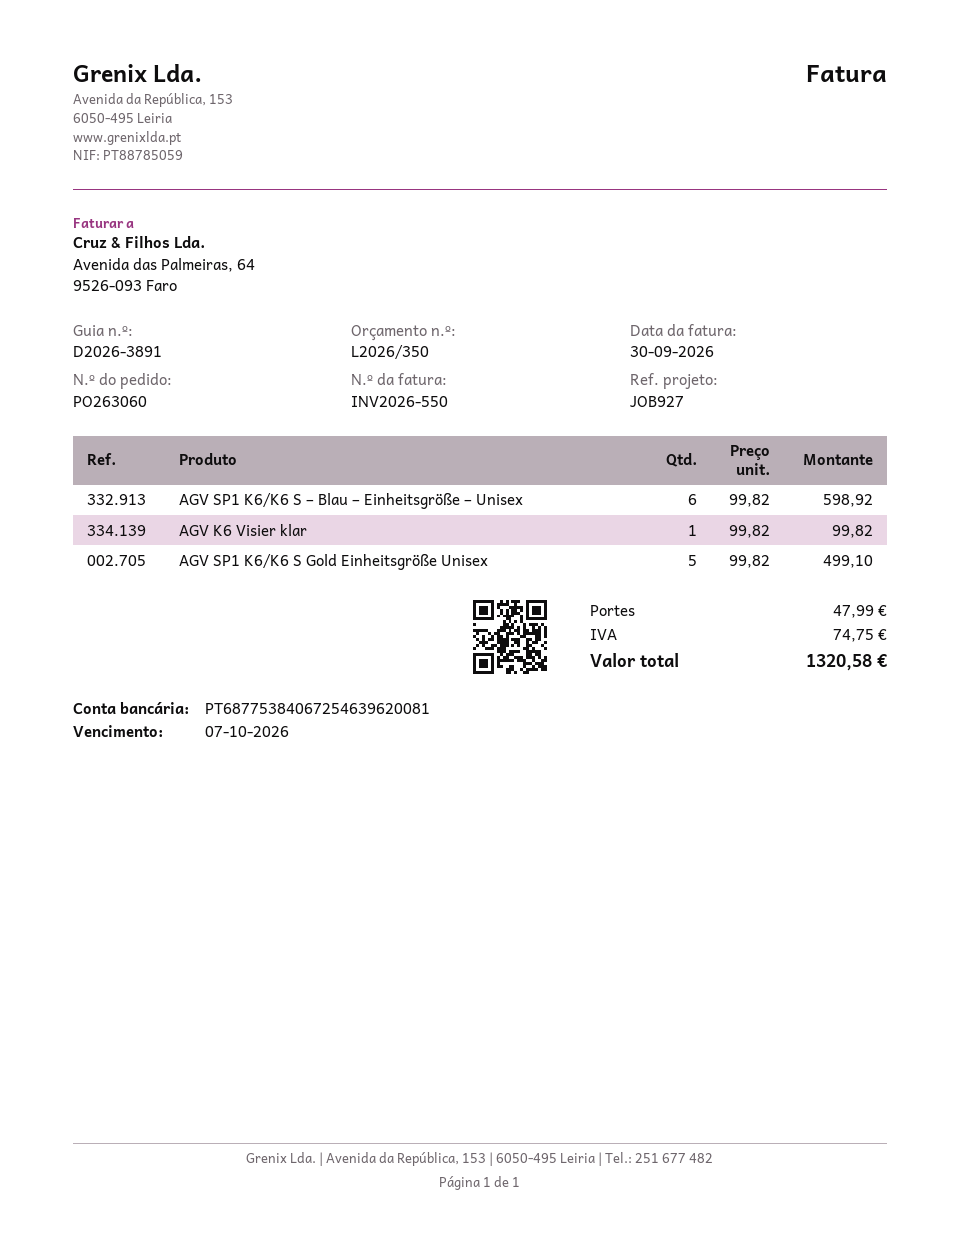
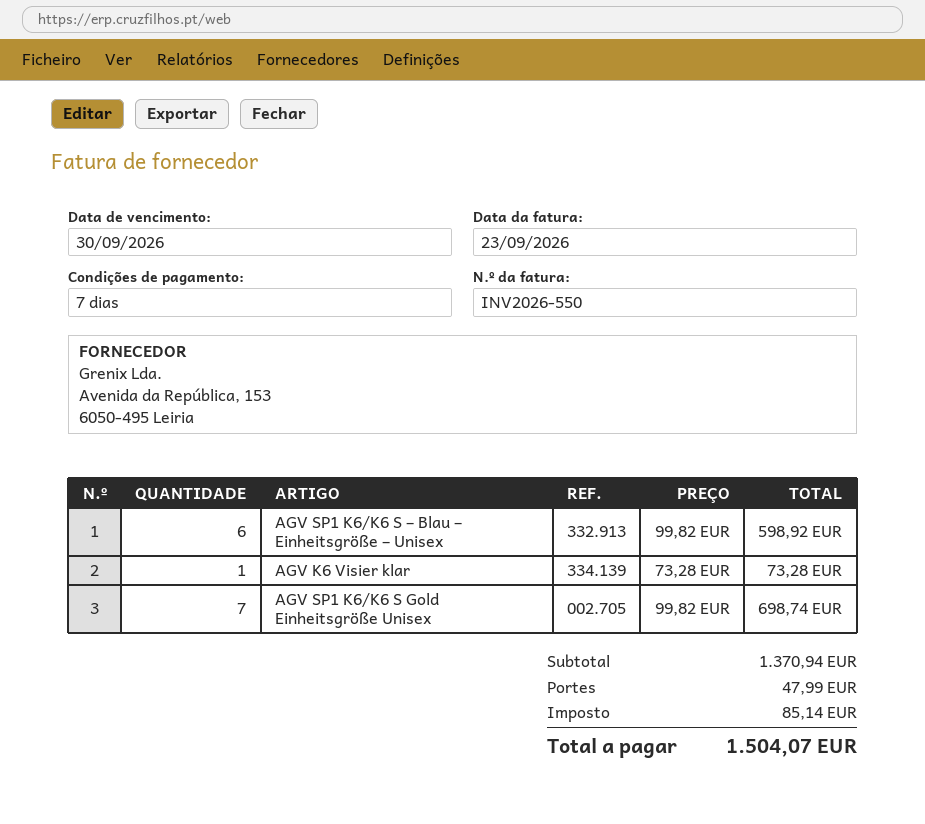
invoice date: 2026-09-30 -> 2026-09-23
due date: 2026-10-07 -> 2026-09-30
AGV K6 Visier klar: 1 x 99.82 = 99.82 -> 1 x 73.28 = 73.28
AGV SP1 K6/K6 S Gold Einheitsgröße Unisex: 5 x 99.82 = 499.10 -> 7 x 99.82 = 698.74
tax: 74.75 -> 85.14
total: 1320.58 -> 1504.07

